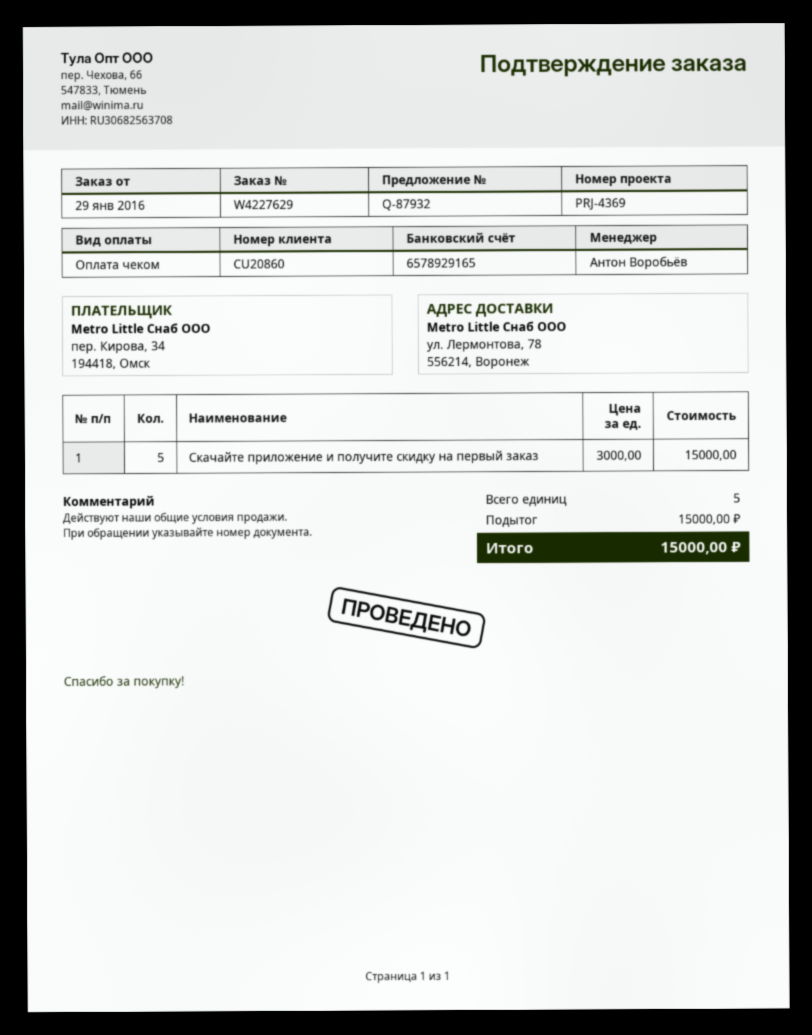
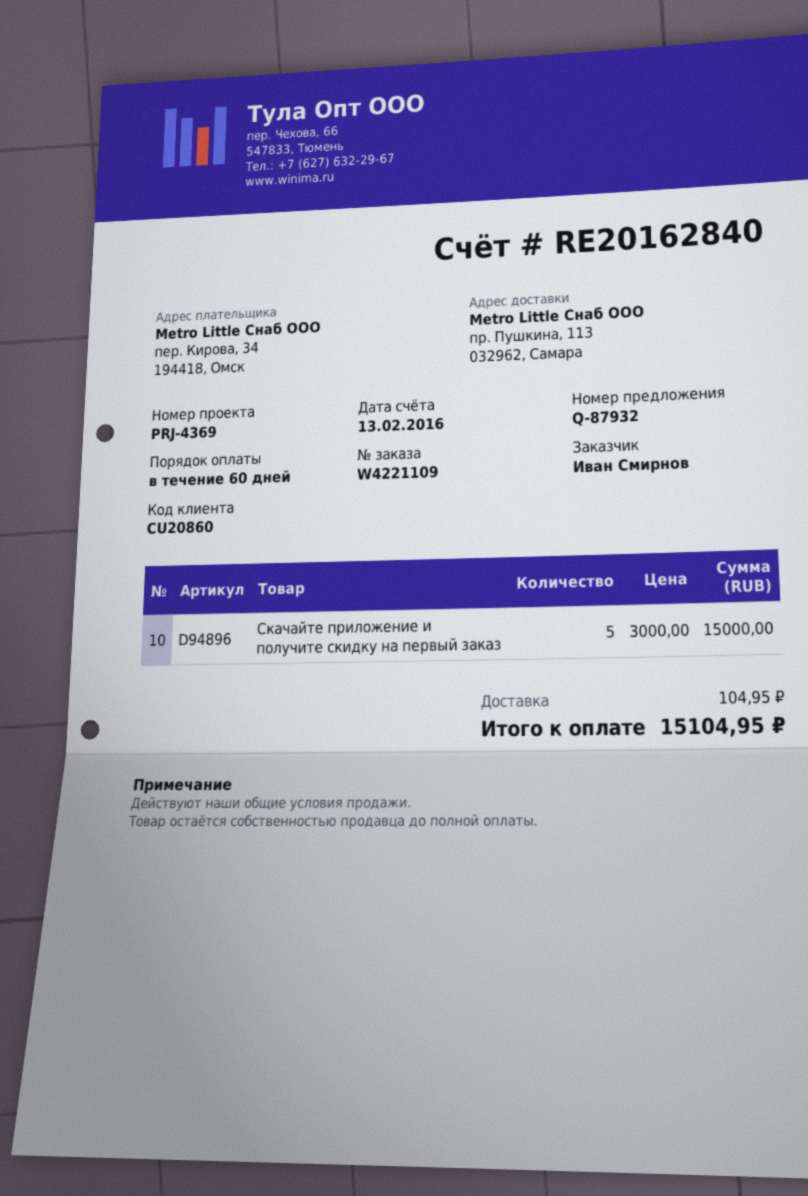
order number: W4227629 -> W4221109
ship to: ул. Лермонтова, 78, 556214, Воронеж -> пр. Пушкина, 113, 032962, Самара
shipping: none -> 104.95
total: 15000.00 -> 15104.95

